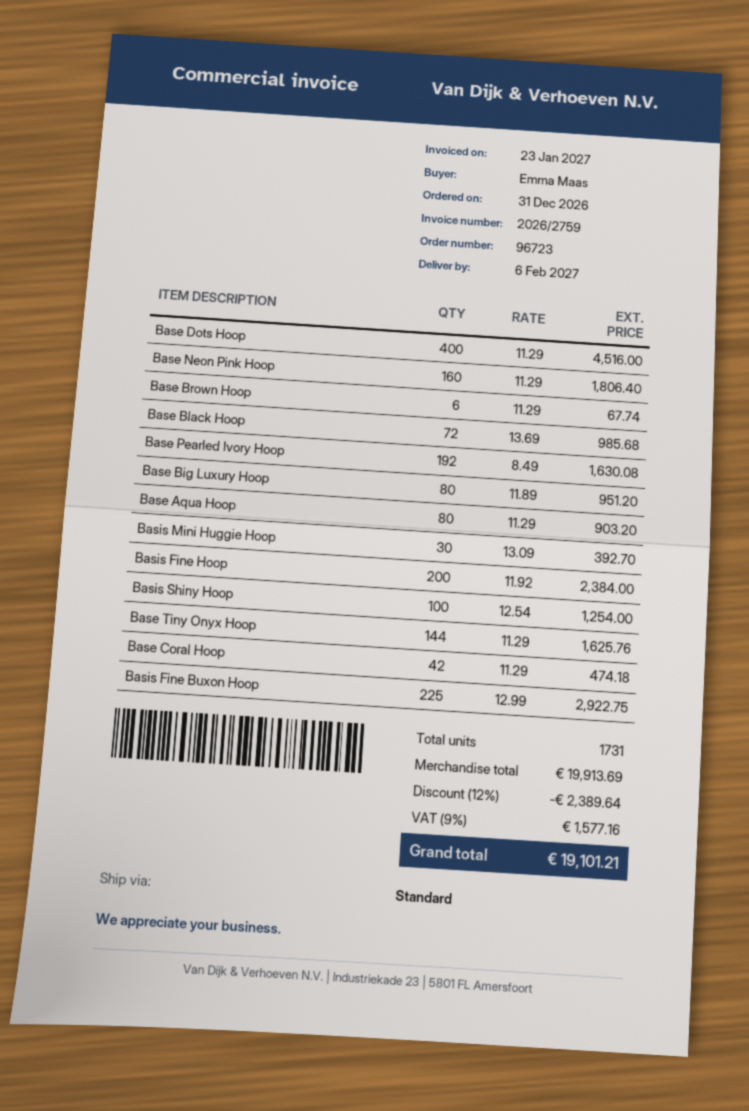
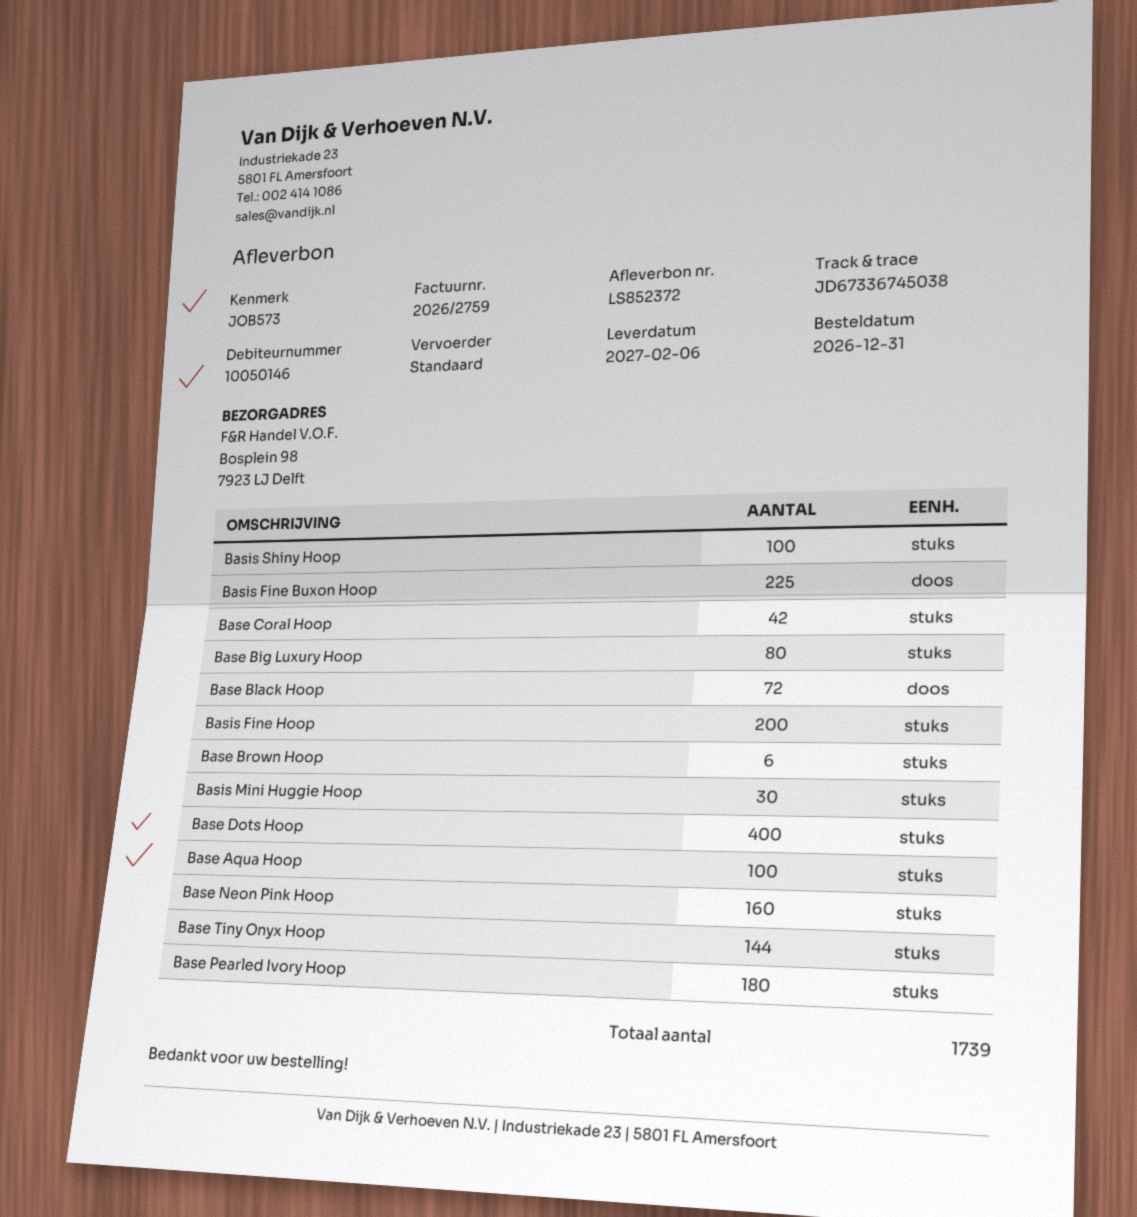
Base Pearled Ivory Hoop: 192 -> 180
Base Aqua Hoop: 80 -> 100
total quantity: 1731 -> 1739

